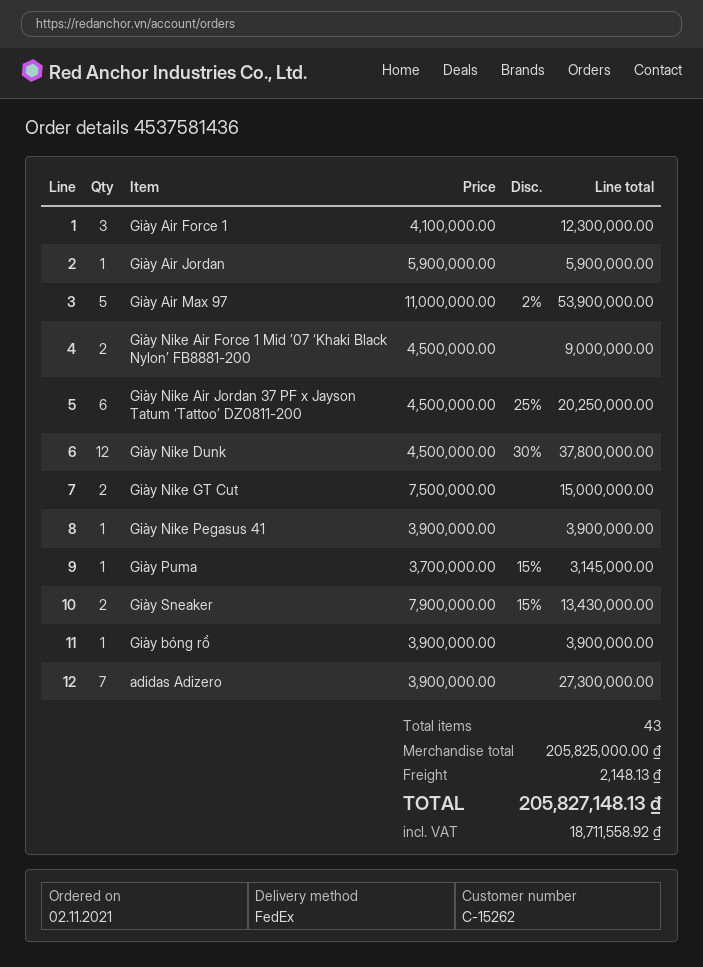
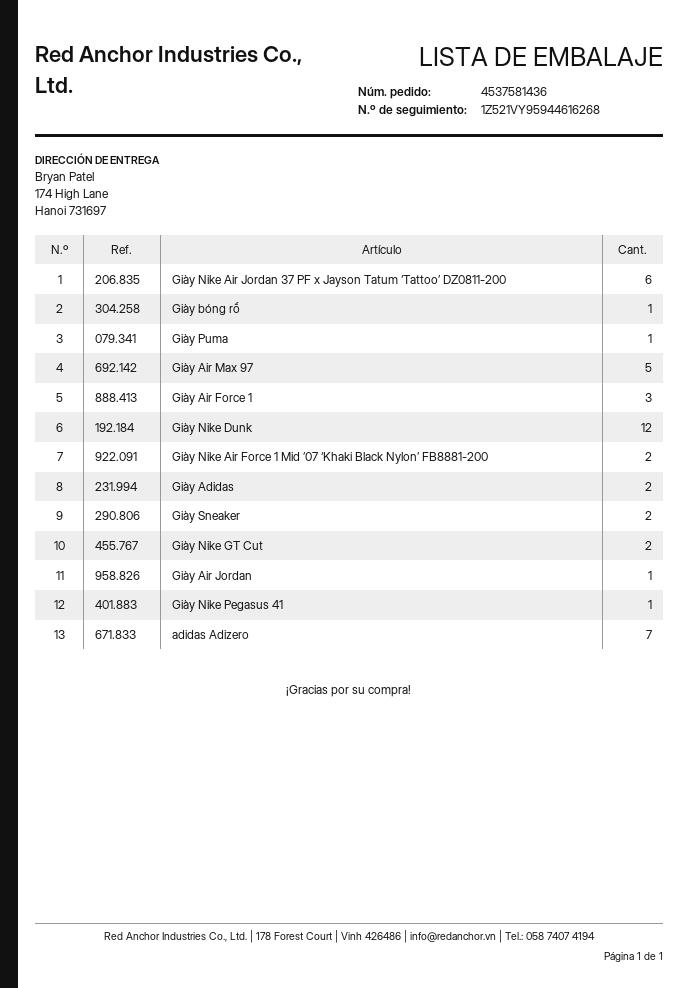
Giày Adidas: none -> 2

